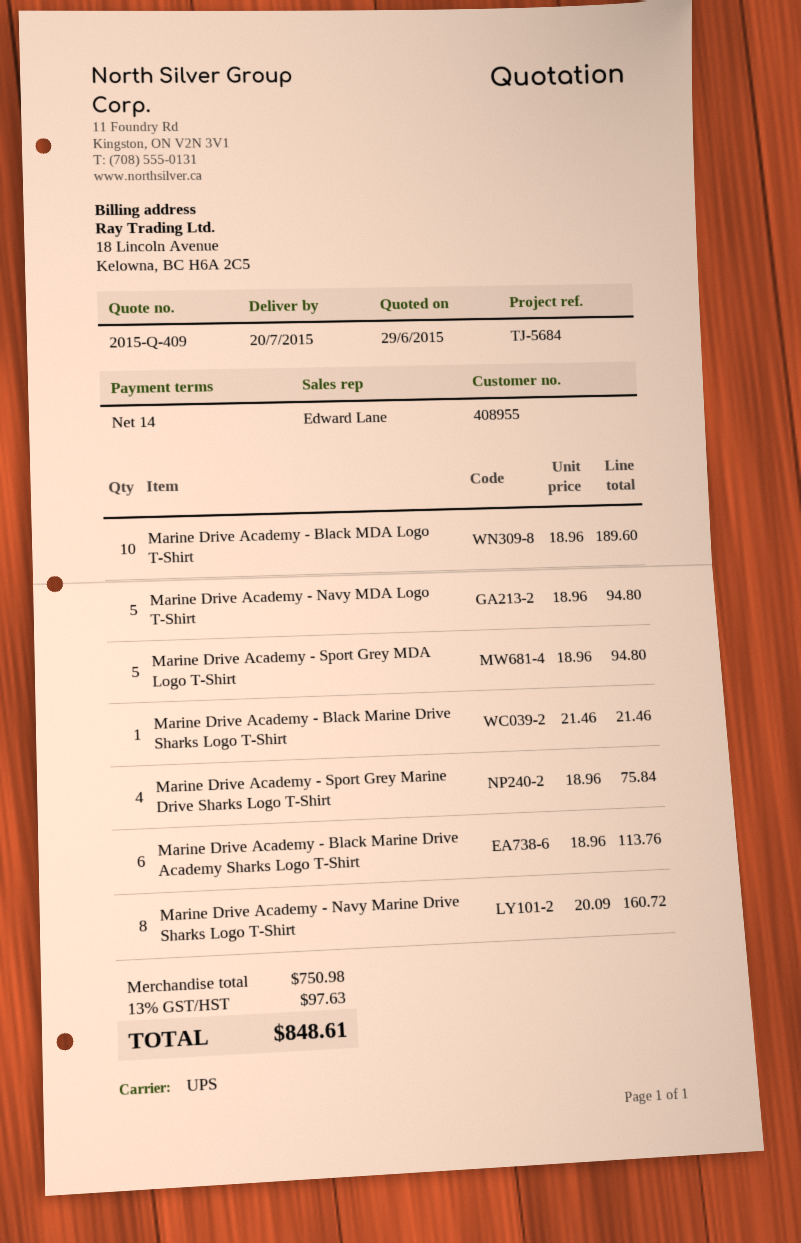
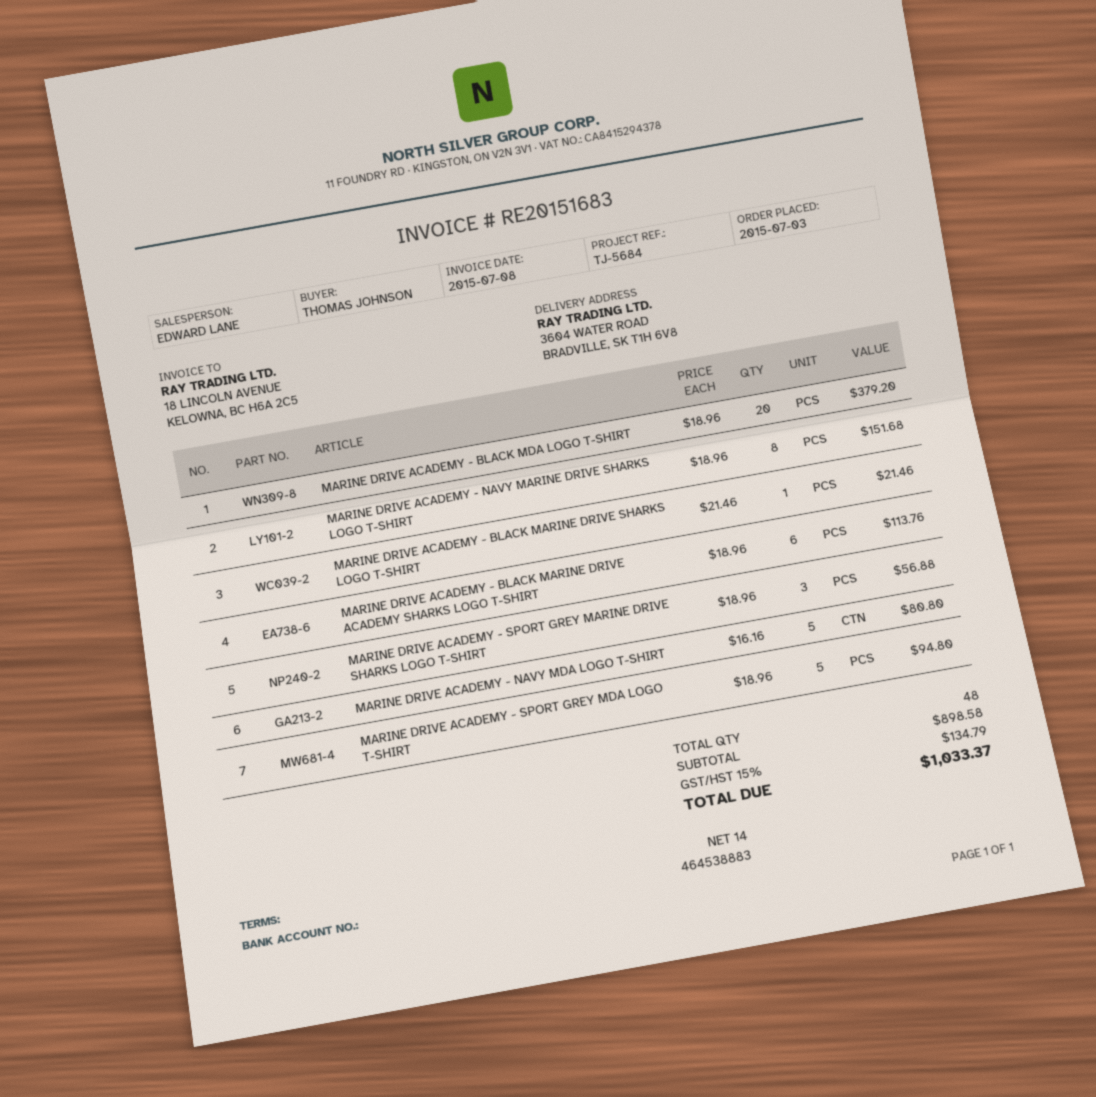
Marine Drive Academy - Black MDA Logo T-Shirt: 10 x 18.96 = 189.60 -> 20 x 18.96 = 379.20
Marine Drive Academy - Navy MDA Logo T-Shirt: 5 x 18.96 = 94.80 -> 5 x 16.16 = 80.80
Marine Drive Academy - Sport Grey Marine Drive Sharks Logo T-Shirt: 4 x 18.96 = 75.84 -> 3 x 18.96 = 56.88
Marine Drive Academy - Navy Marine Drive Sharks Logo T-Shirt: 8 x 20.09 = 160.72 -> 8 x 18.96 = 151.68
subtotal: 750.98 -> 898.58
tax: 13% = 97.63 -> 15% = 134.79
total: 848.61 -> 1033.37

